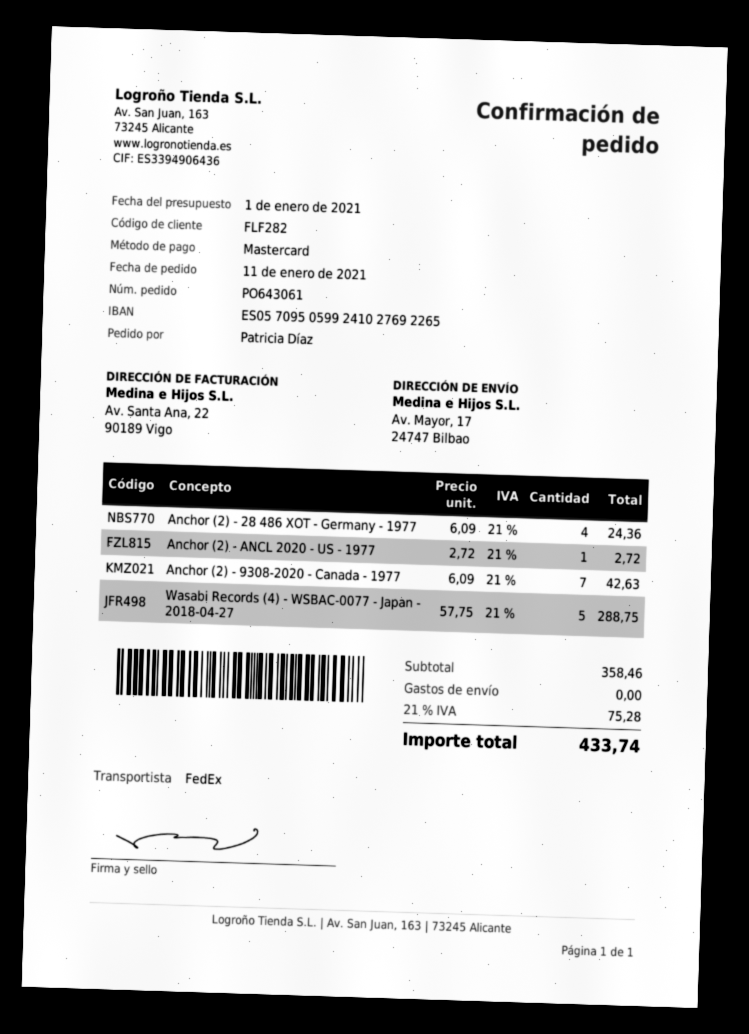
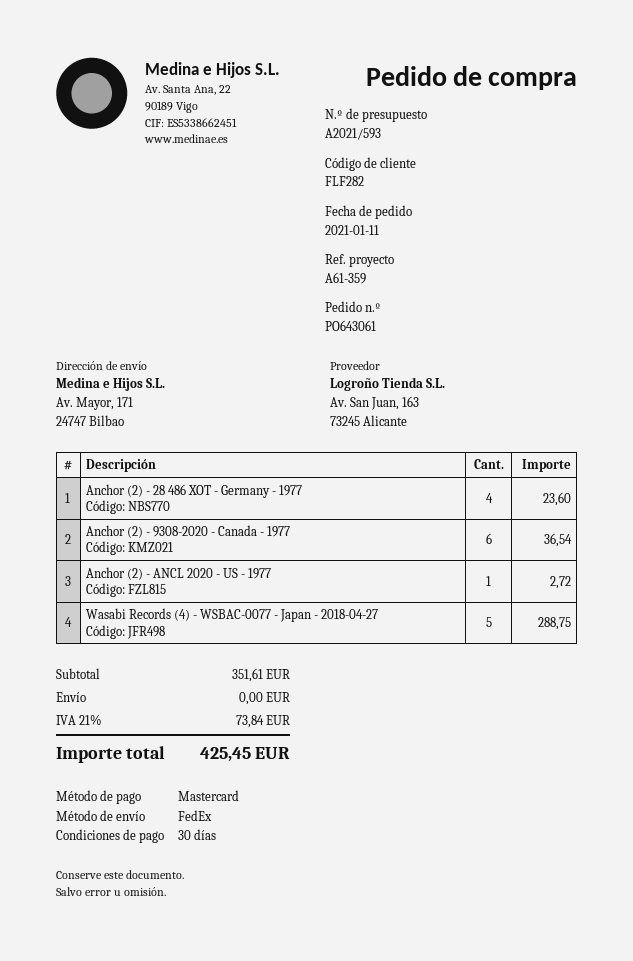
ship to: Av. Mayor, 17, 24747 Bilbao -> Av. Mayor, 171, 24747 Bilbao
Anchor (2) - 28 486 XOT - Germany - 1977: 4 for 24.36 -> 4 for 23.60
Anchor (2) - 9308-2020 - Canada - 1977: 7 for 42.63 -> 6 for 36.54
subtotal: 358.46 -> 351.61
tax: 21% = 75.28 -> 21% = 73.84
total: 433.74 -> 425.45

